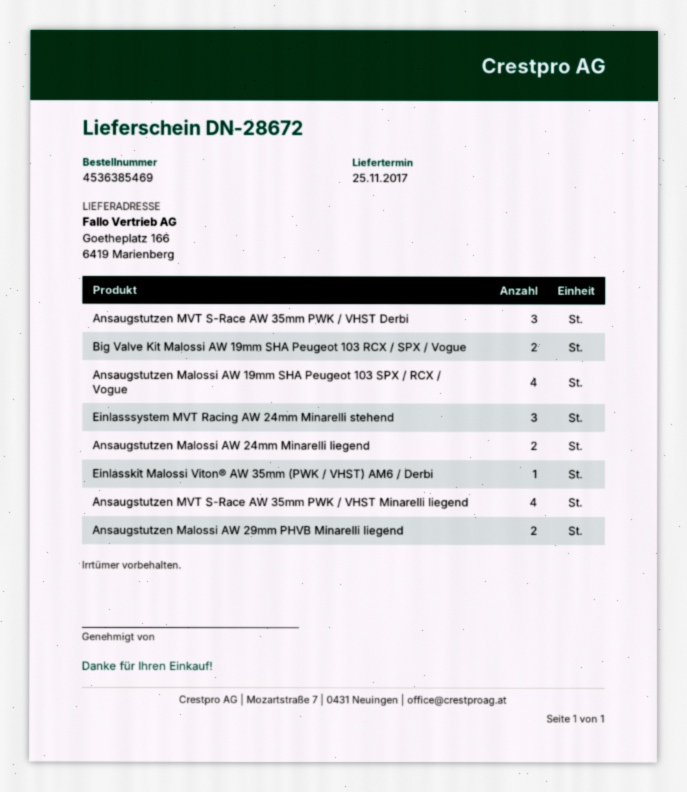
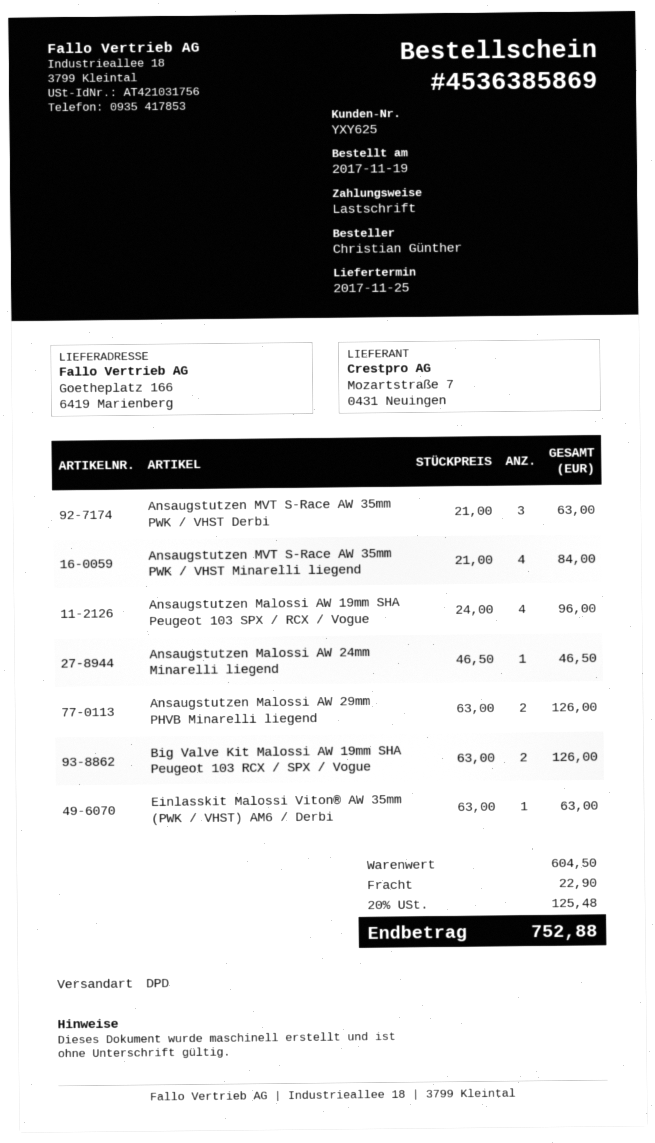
order number: 4536385469 -> 4536385869
Einlasssystem MVT Racing AW 24mm Minarelli stehend: 3 -> none
Ansaugstutzen Malossi AW 24mm Minarelli liegend: 2 -> 1

